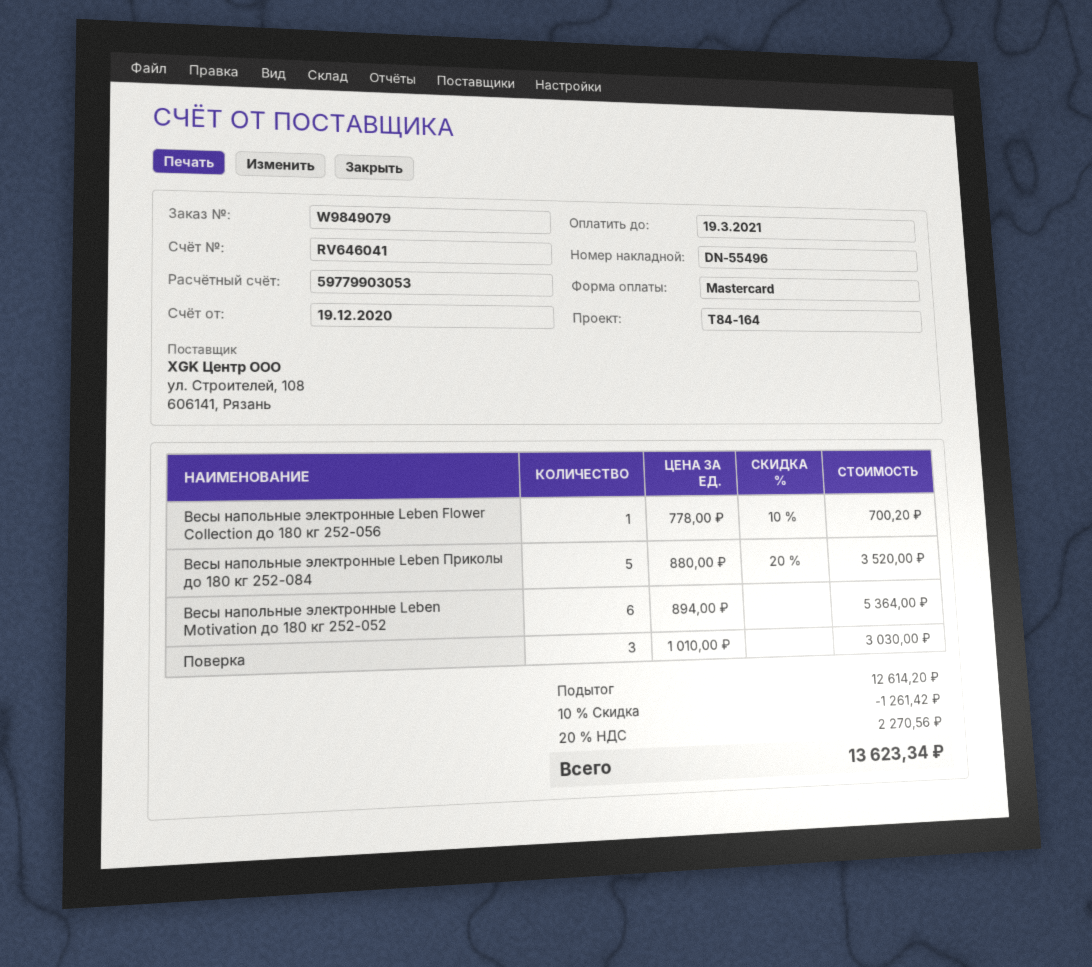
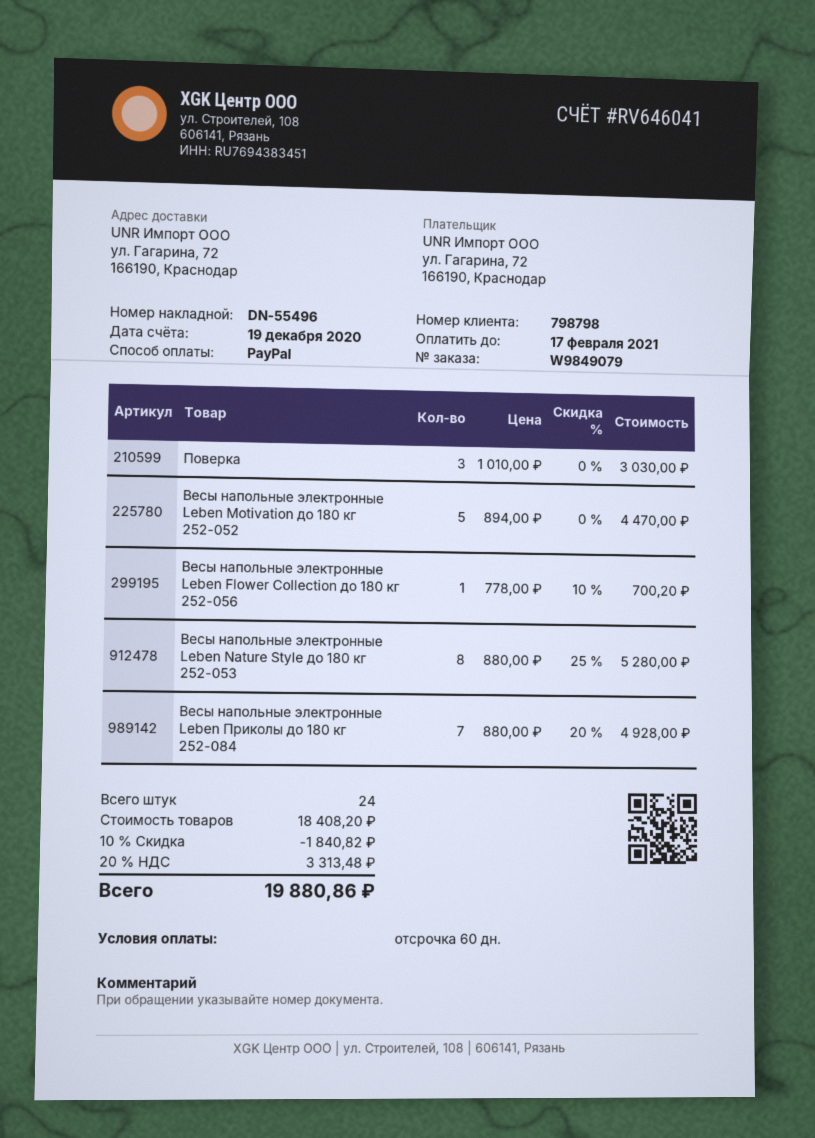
due date: 2021-03-19 -> 2021-02-17
payment method: Mastercard -> PayPal
Весы напольные электронные Leben Приколы до 180 кг 252-084: 5 x 880.00 - 20% = 3520.00 -> 7 x 880.00 - 20% = 4928.00
Весы напольные электронные Leben Motivation до 180 кг 252-052: 6 x 894.00 = 5364.00 -> 5 x 894.00 = 4470.00
Весы напольные электронные Leben Nature Style до 180 кг 252-053: none -> 8 x 880.00 - 25% = 5280.00
subtotal: 12614.20 -> 18408.20
discount: 10% = 1261.42 -> 10% = 1840.82
tax: 20% = 2270.56 -> 20% = 3313.48
total: 13623.34 -> 19880.86

